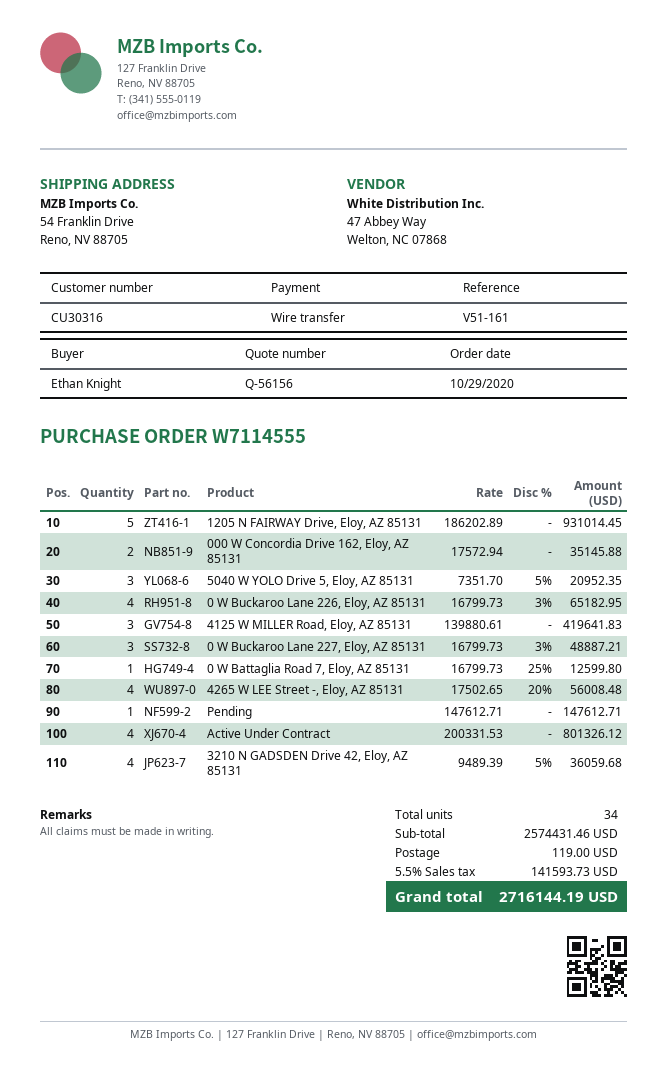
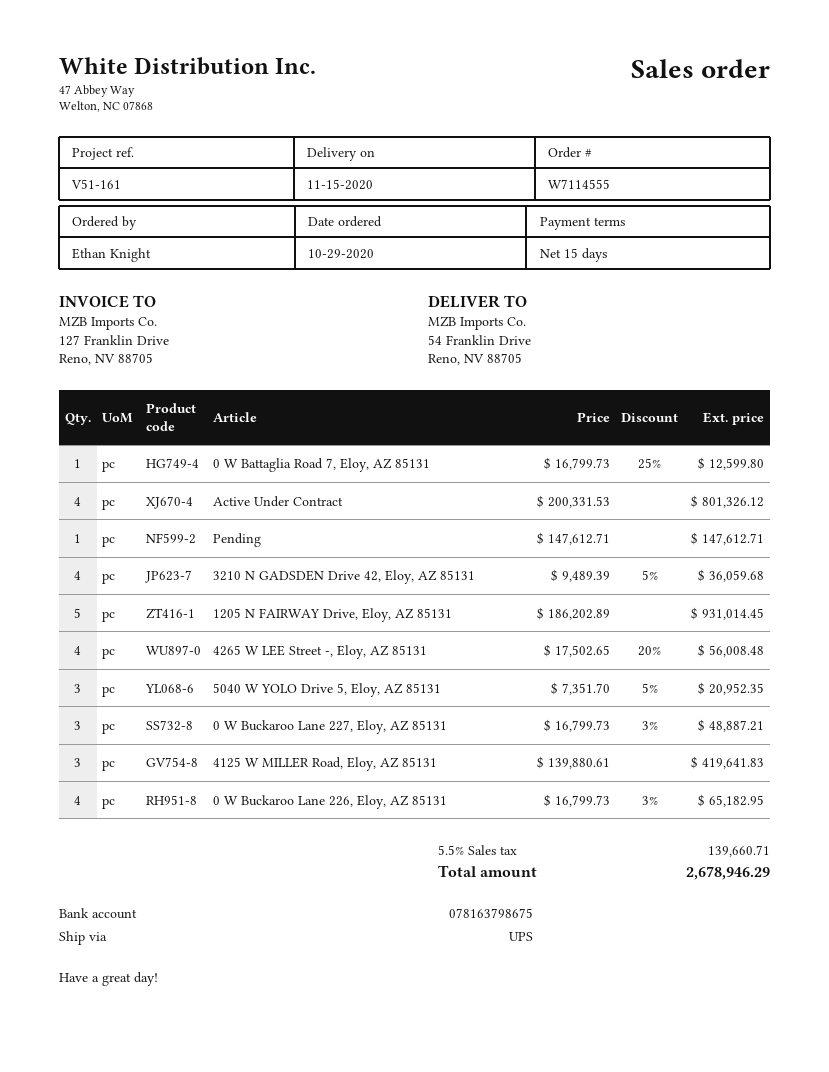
000 W Concordia Drive 162, Eloy, AZ 85131: 2 x 17572.94 = 35145.88 -> none
shipping: 119.00 -> none
tax: 5.5% = 141593.73 -> 5.5% = 139660.71
total: 2716144.19 -> 2678946.29

